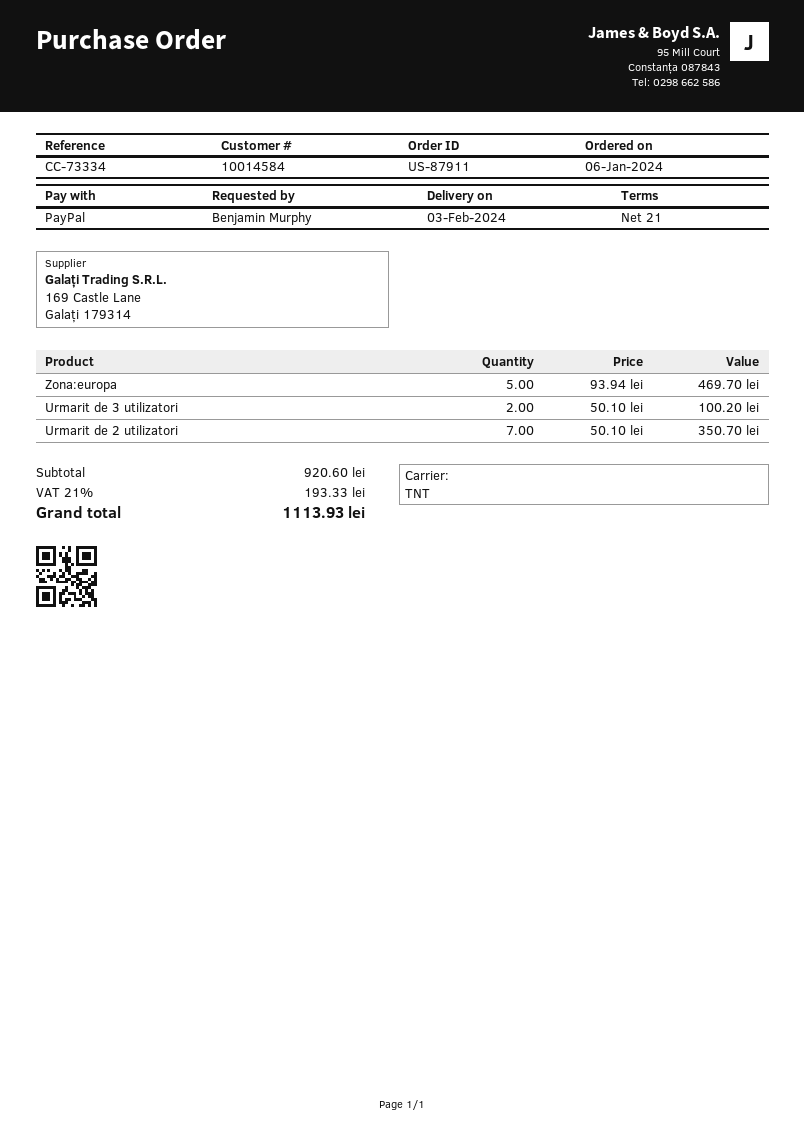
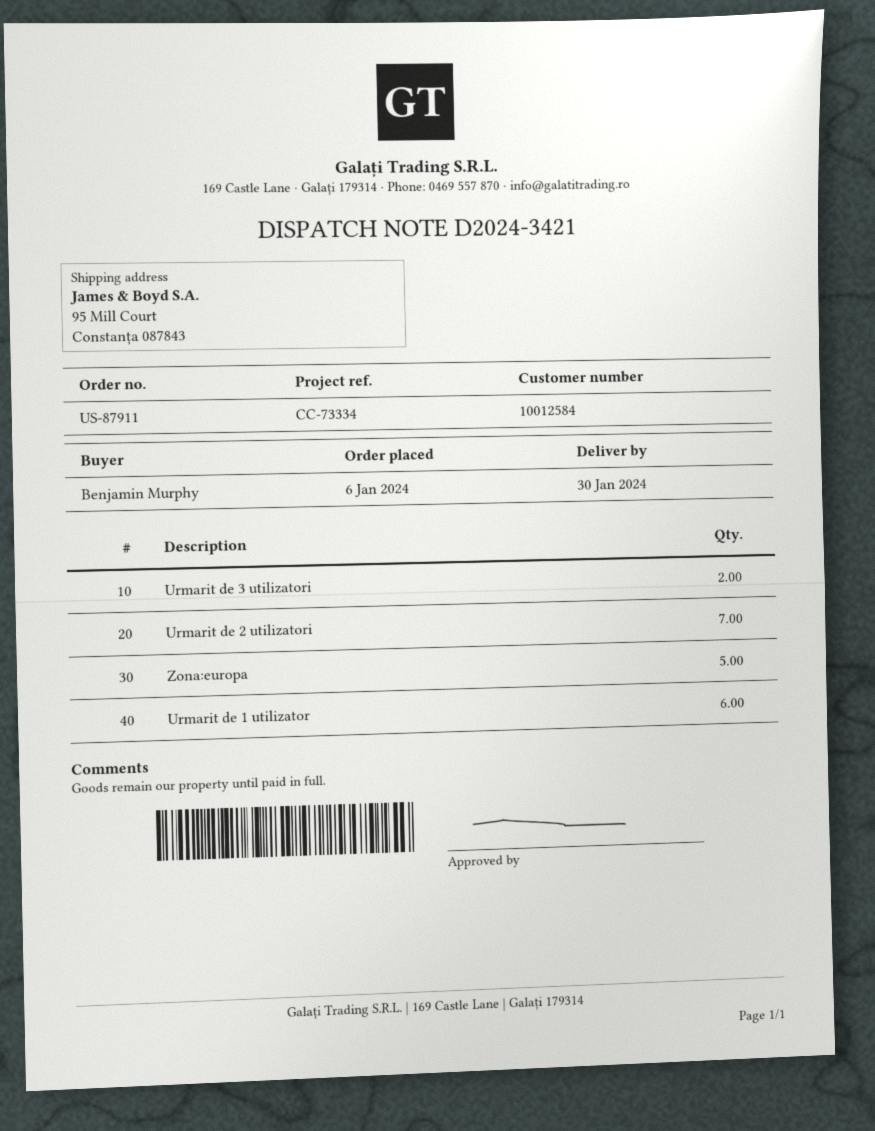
delivery date: 2024-02-03 -> 2024-01-30
customer number: 10014584 -> 10012584
Urmarit de 1 utilizator: none -> 6

